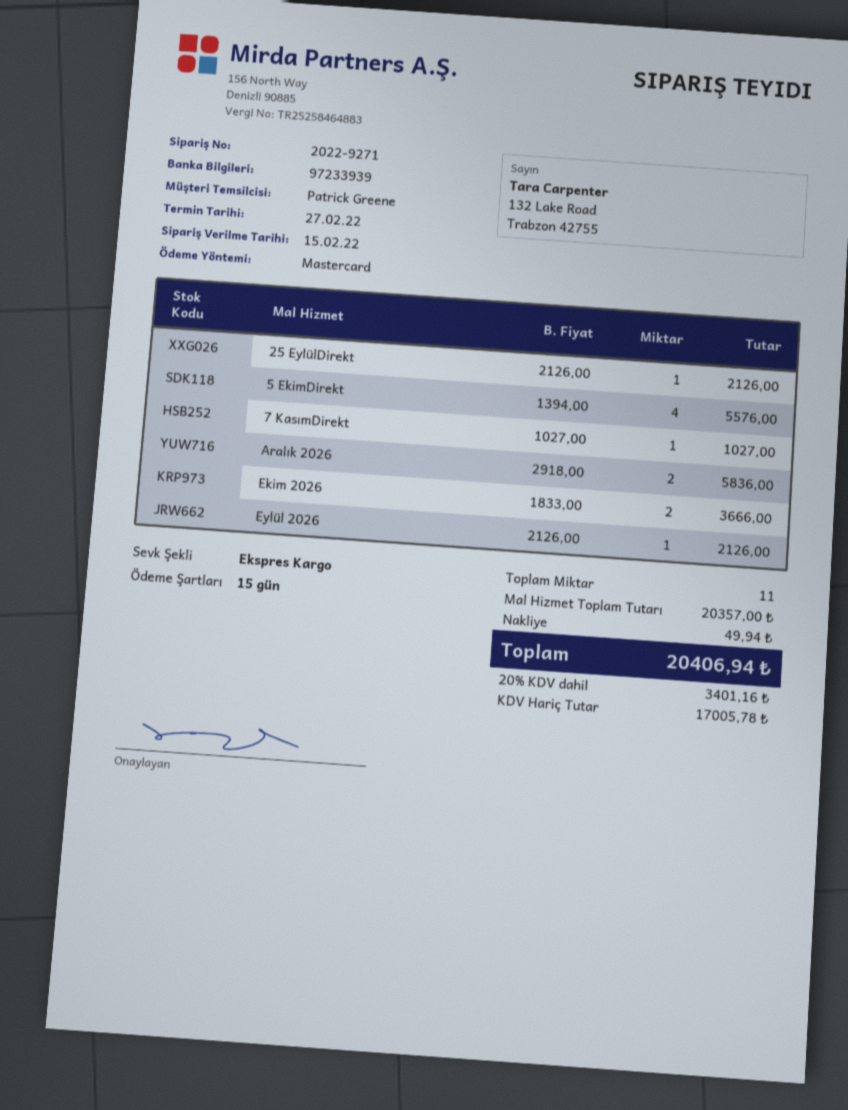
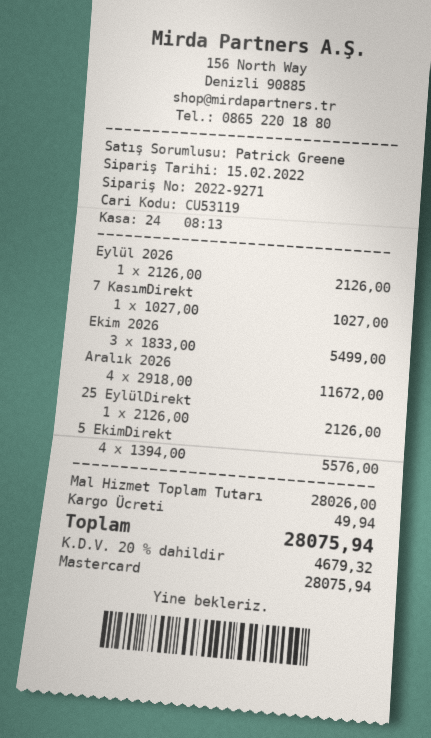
Aralık 2026: 2 x 2918.00 = 5836.00 -> 4 x 2918.00 = 11672.00
Ekim 2026: 2 x 1833.00 = 3666.00 -> 3 x 1833.00 = 5499.00
subtotal: 20357.00 -> 28026.00
tax: 20% = 3401.16 -> 20% = 4679.32
total: 20406.94 -> 28075.94

